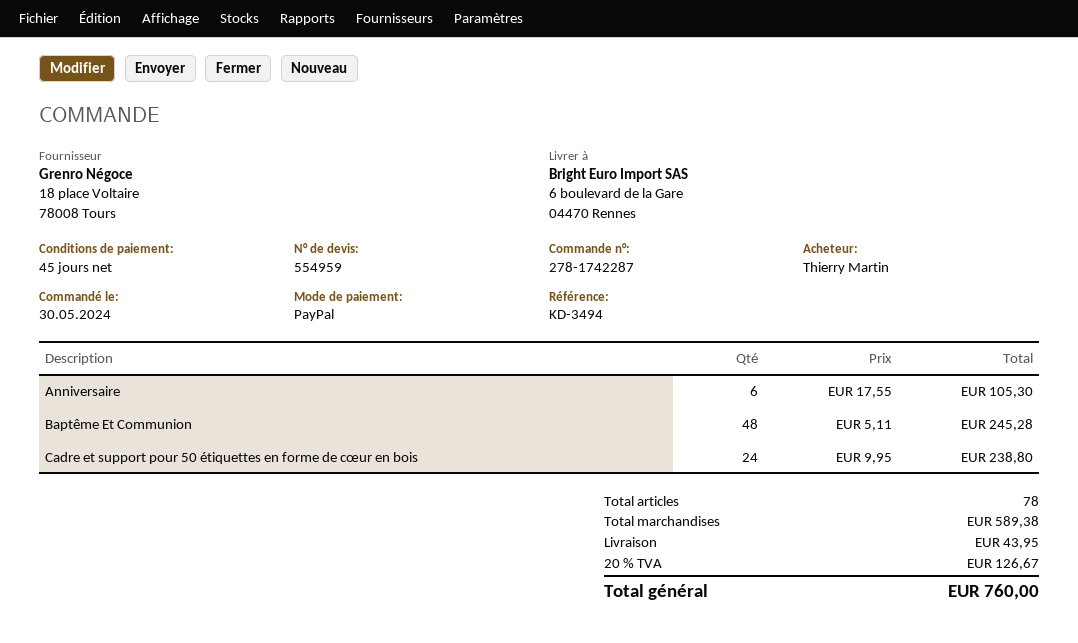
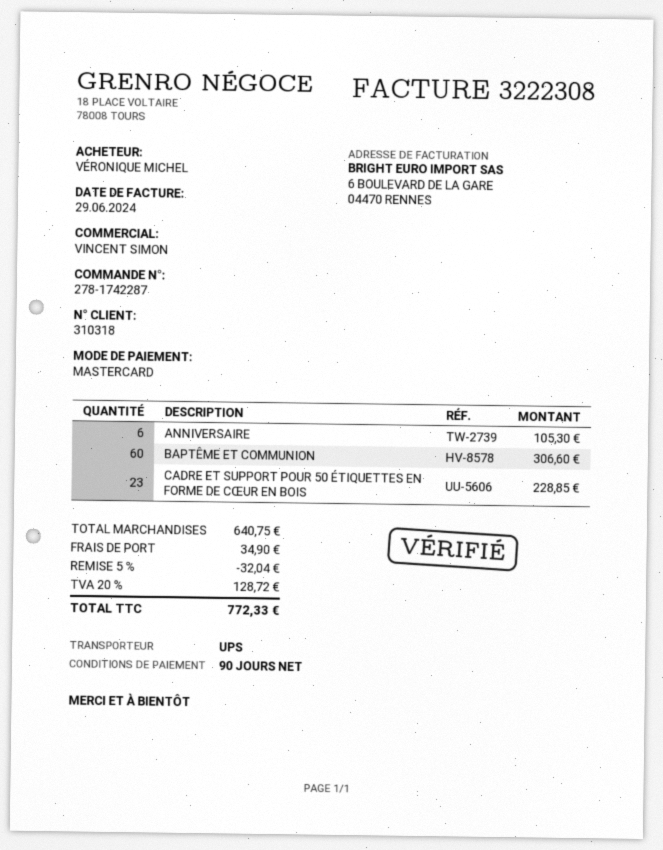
payment terms: 45 days -> 90 days
ordered by: Thierry Martin -> VÉRONIQUE MICHEL
payment method: PayPal -> Mastercard
Baptême Et Communion: 48 for 245.28 -> 60 for 306.60
Cadre et support pour 50 étiquettes en forme de cœur en bois: 24 for 238.80 -> 23 for 228.85
subtotal: 589.38 -> 640.75
discount: none -> 5% = 32.04
shipping: 43.95 -> 34.90
tax: 20% = 126.67 -> 20% = 128.72
total: 760.00 -> 772.33

